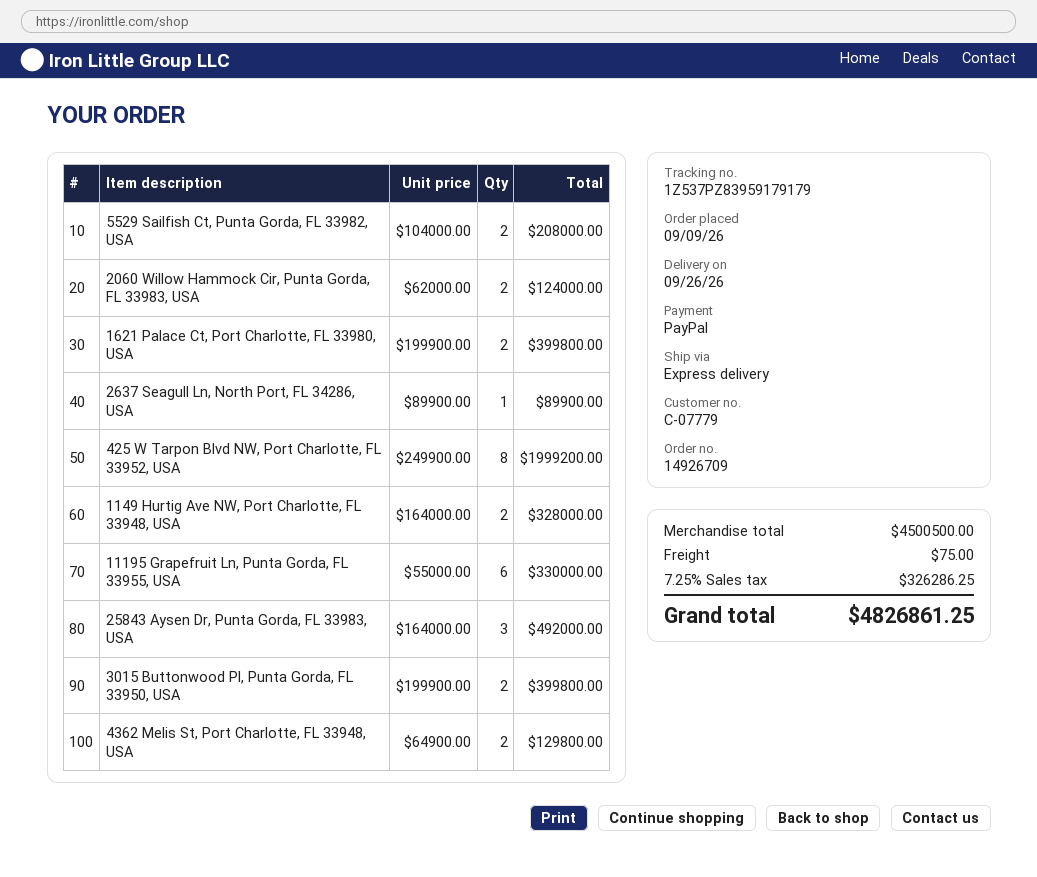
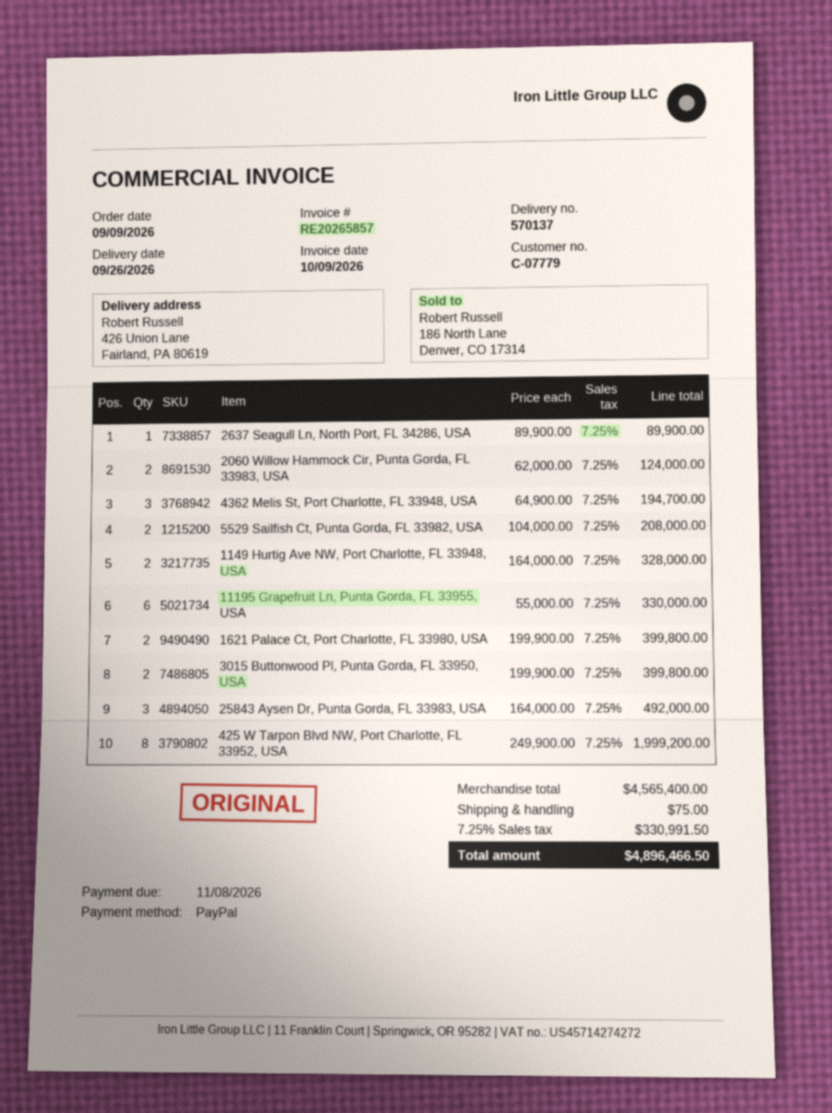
4362 Melis St, Port Charlotte, FL 33948, USA: 2 x 64900.00 = 129800.00 -> 3 x 64900.00 = 194700.00
subtotal: 4500500.00 -> 4565400.00
tax: 7.25% = 326286.25 -> 7.25% = 330991.50
total: 4826861.25 -> 4896466.50

